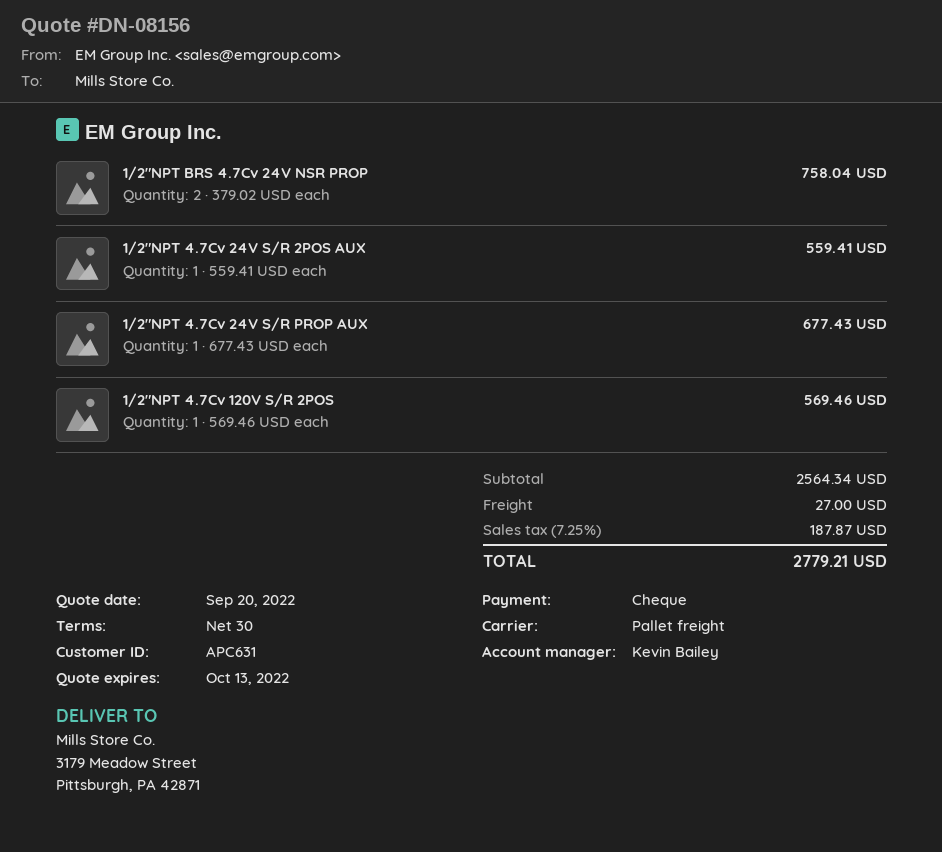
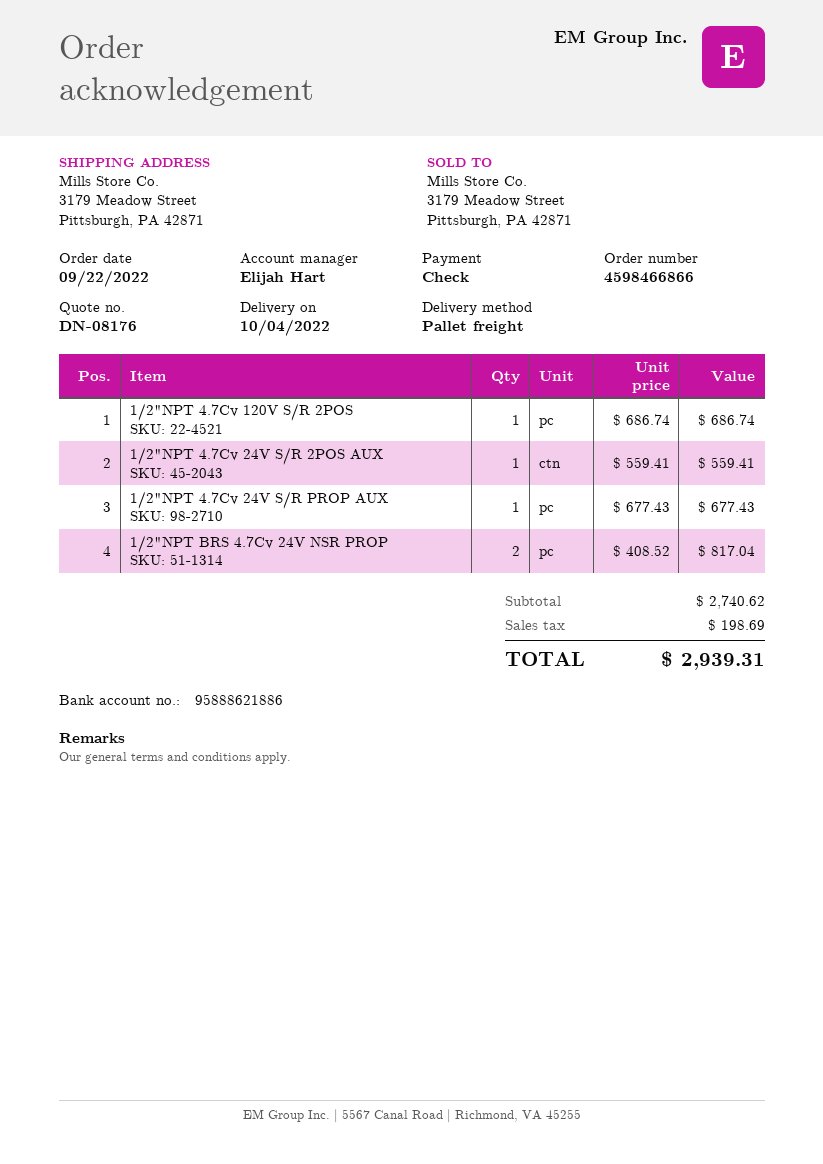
quote number: DN-08156 -> DN-08176
sales rep: Kevin Bailey -> Elijah Hart
1/2"NPT BRS 4.7Cv 24V NSR PROP: 2 x 379.02 = 758.04 -> 2 x 408.52 = 817.04
1/2"NPT 4.7Cv 120V S/R 2POS: 1 x 569.46 = 569.46 -> 1 x 686.74 = 686.74
subtotal: 2564.34 -> 2740.62
shipping: 27.00 -> none
tax: 187.87 -> 198.69
total: 2779.21 -> 2939.31

